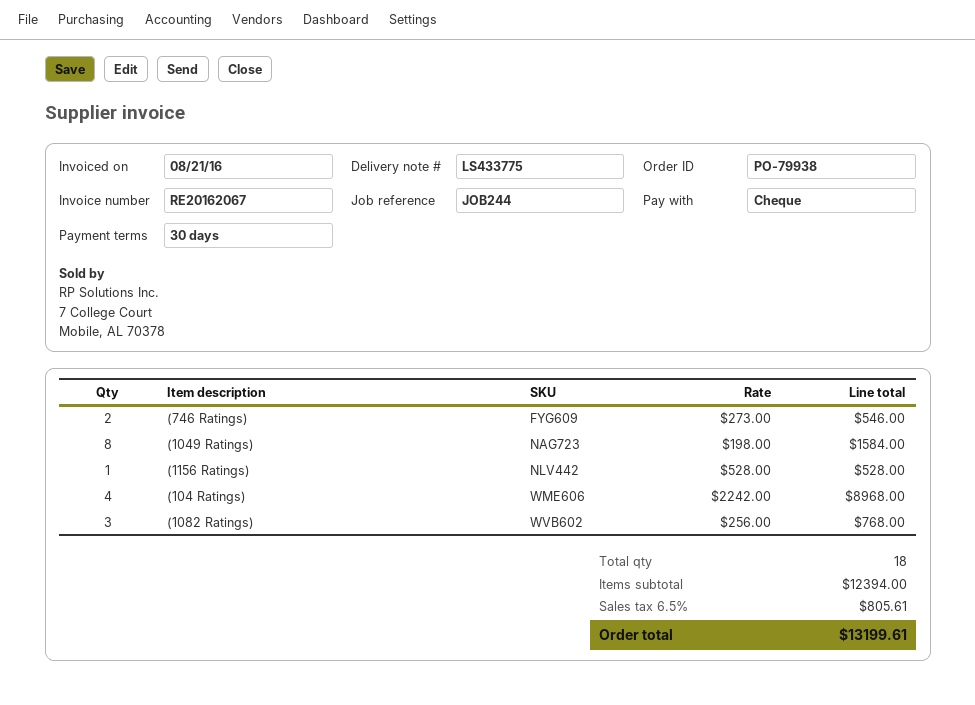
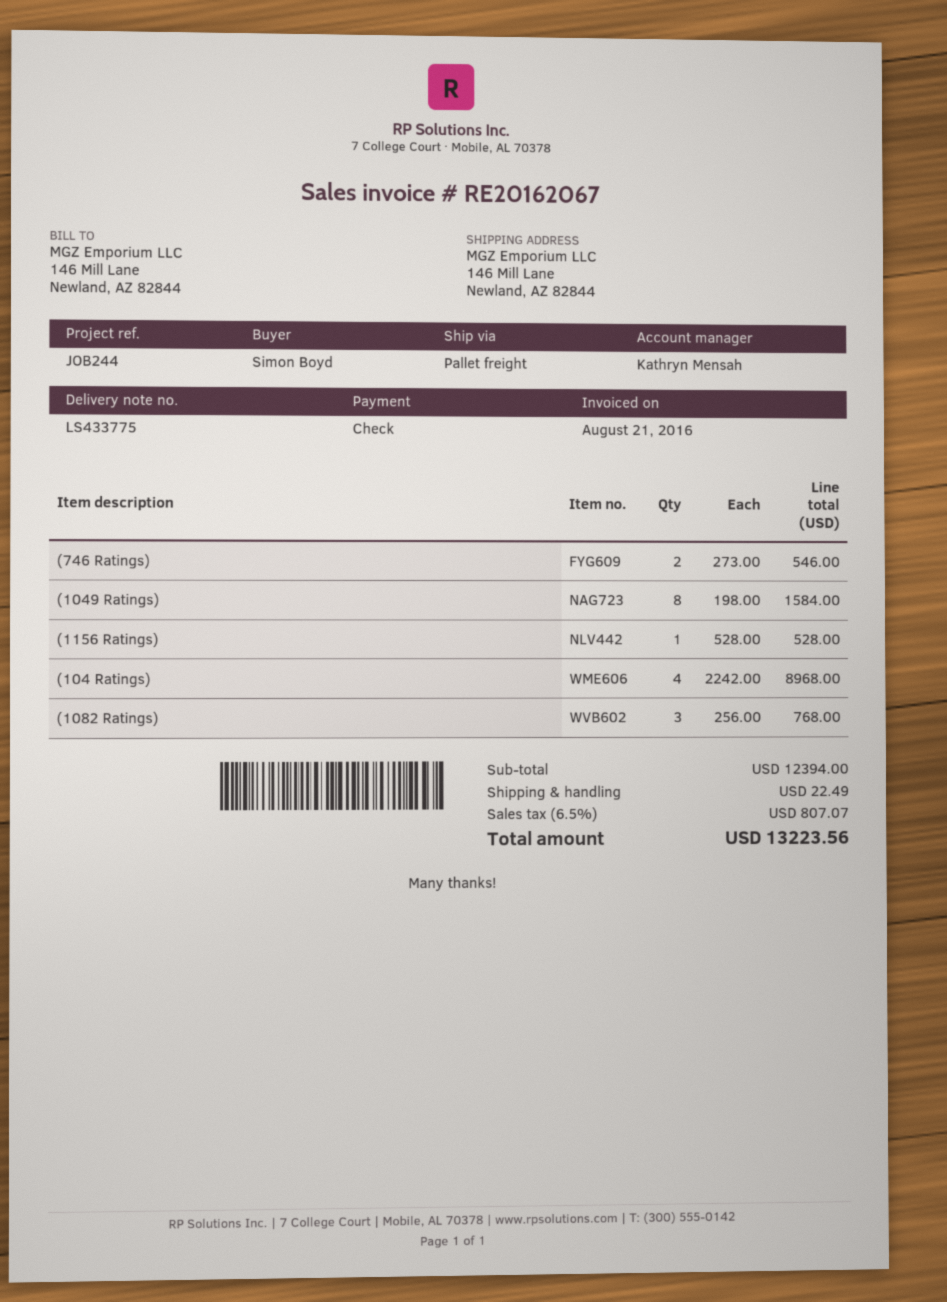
shipping: none -> 22.49
tax: 6.5% = 805.61 -> 6.5% = 807.07
total: 13199.61 -> 13223.56

